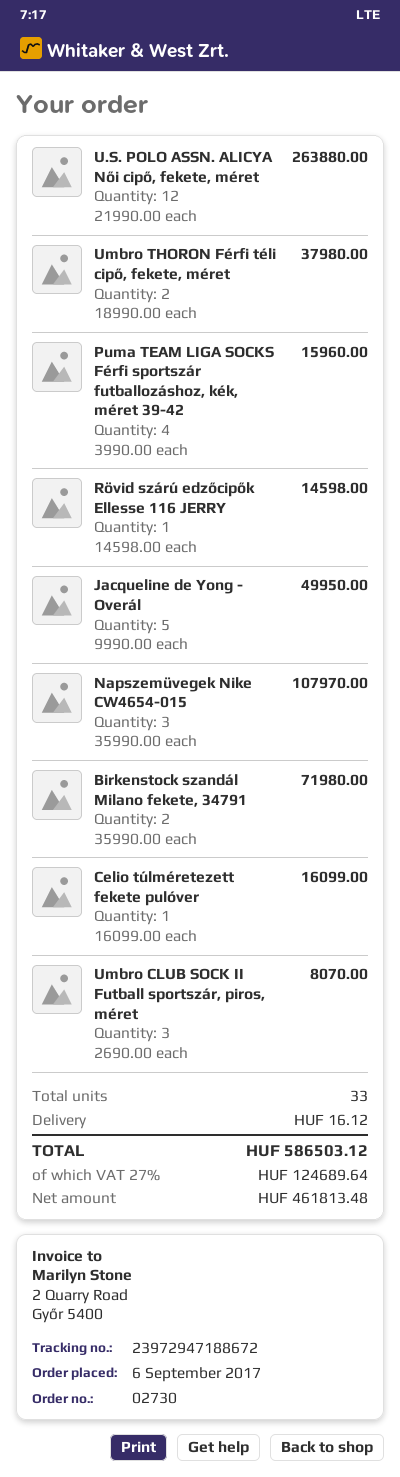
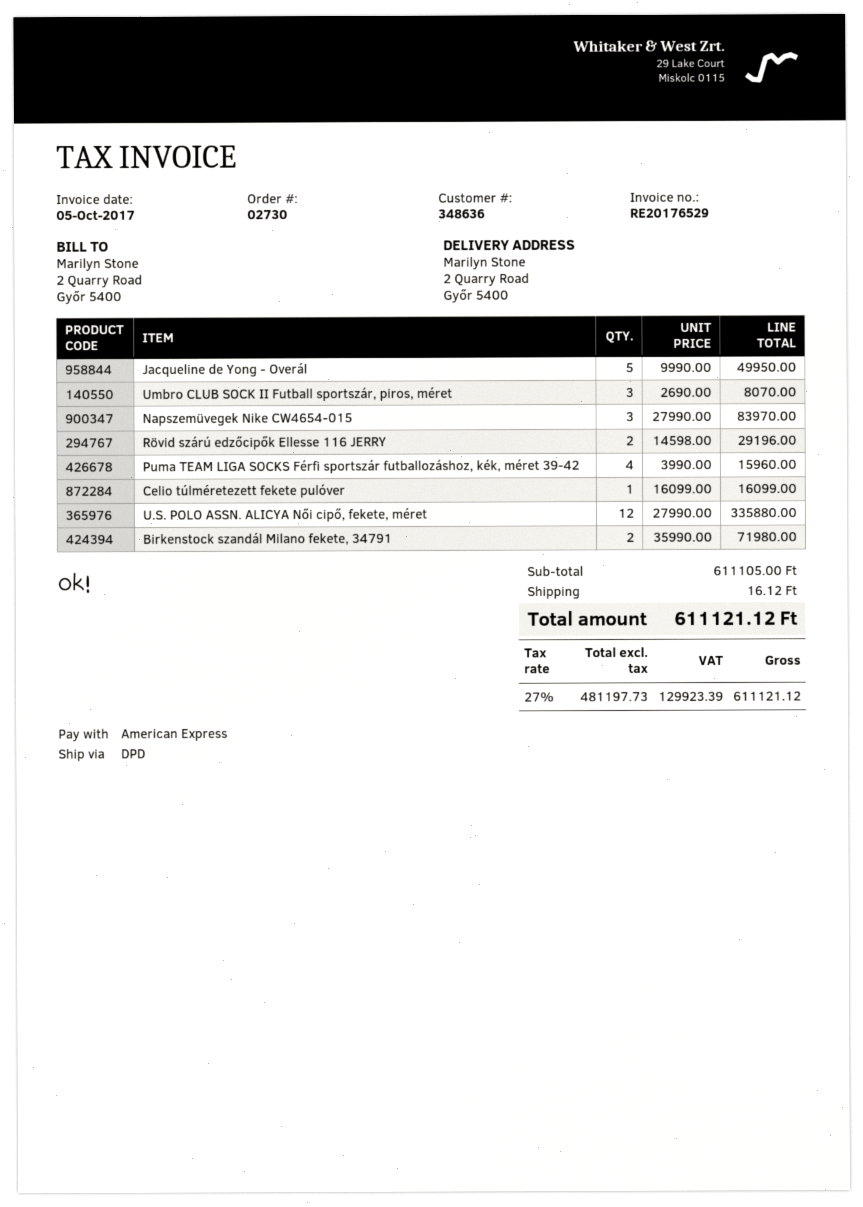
U.S. POLO ASSN. ALICYA Női cipő, fekete, méret: 12 x 21990.00 = 263880.00 -> 12 x 27990.00 = 335880.00
Umbro THORON Férfi téli cipő, fekete, méret: 2 x 18990.00 = 37980.00 -> none
Rövid szárú edzőcipők Ellesse 116 JERRY: 1 x 14598.00 = 14598.00 -> 2 x 14598.00 = 29196.00
Napszemüvegek Nike CW4654-015: 3 x 35990.00 = 107970.00 -> 3 x 27990.00 = 83970.00
net: 461813.48 -> 481197.73
tax: 27% = 124689.64 -> 27% = 129923.39
total: 586503.12 -> 611121.12

